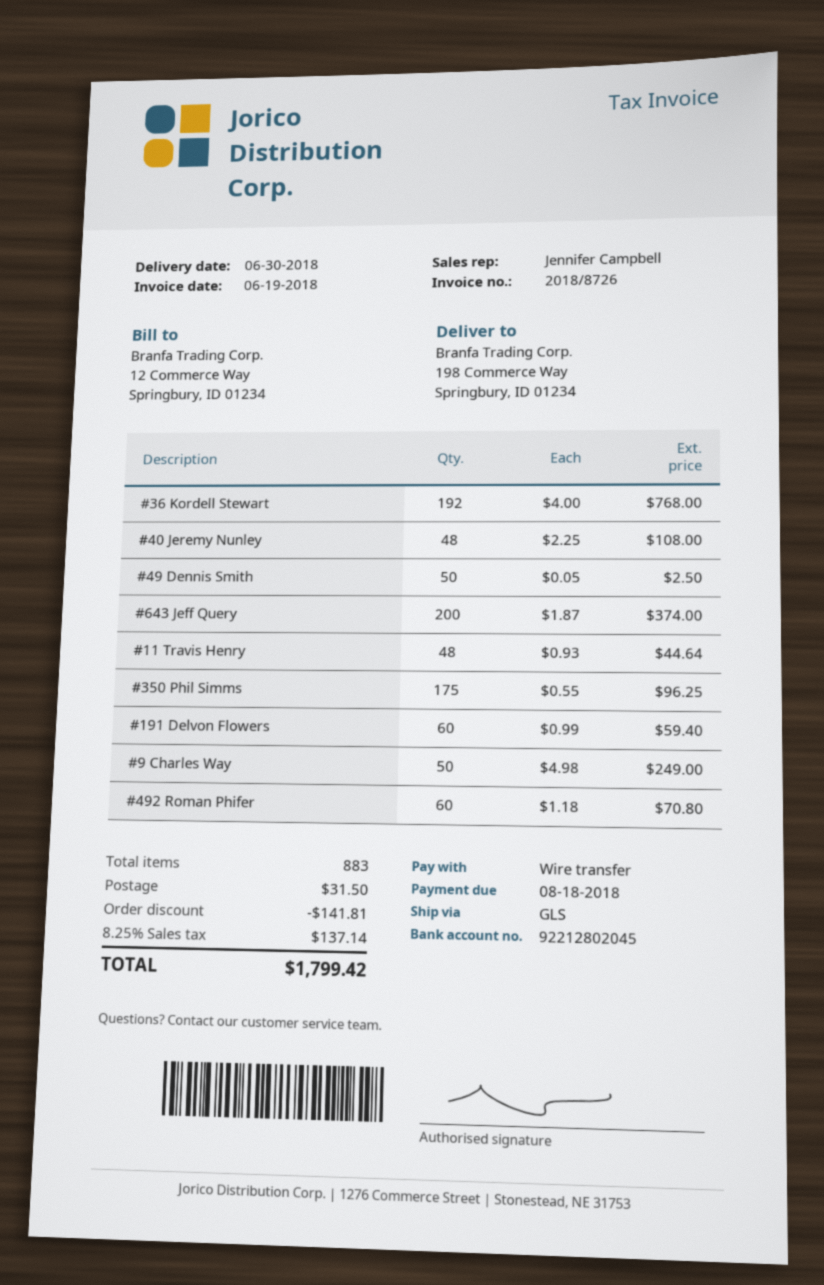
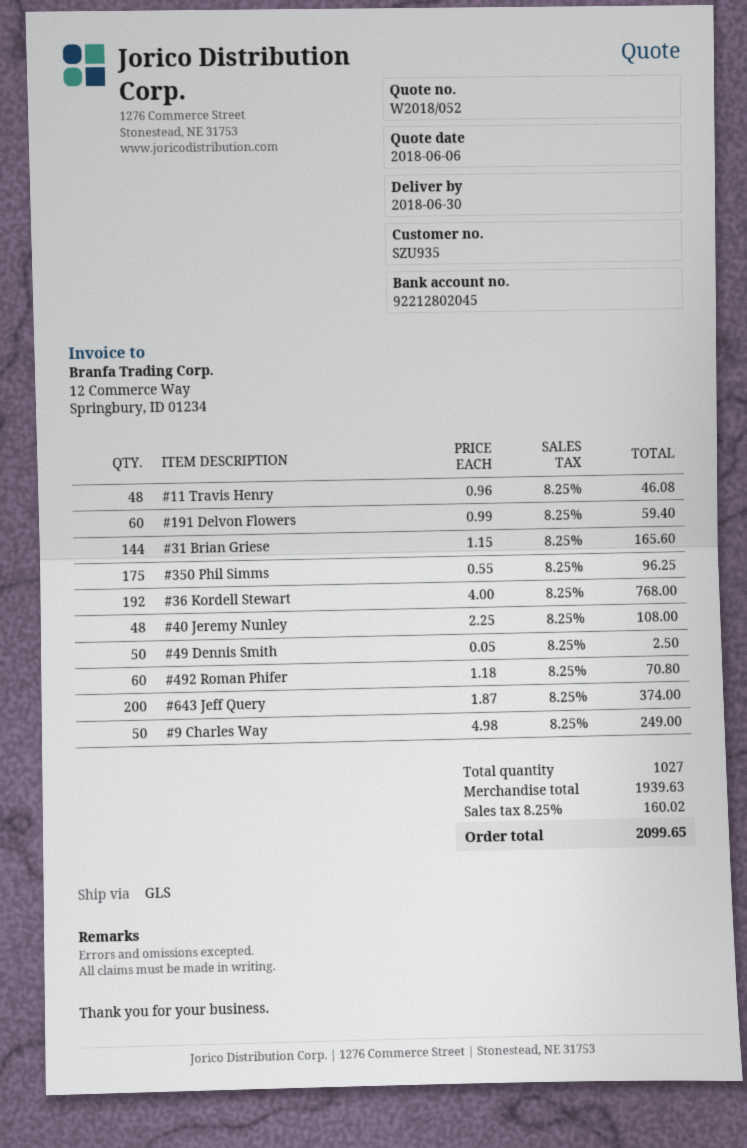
#11 Travis Henry: 48 x 0.93 = 44.64 -> 48 x 0.96 = 46.08
#31 Brian Griese: none -> 144 x 1.15 = 165.60
total quantity: 883 -> 1027
discount: 141.81 -> none
shipping: 31.50 -> none
tax: 8.25% = 137.14 -> 8.25% = 160.02
total: 1799.42 -> 2099.65

